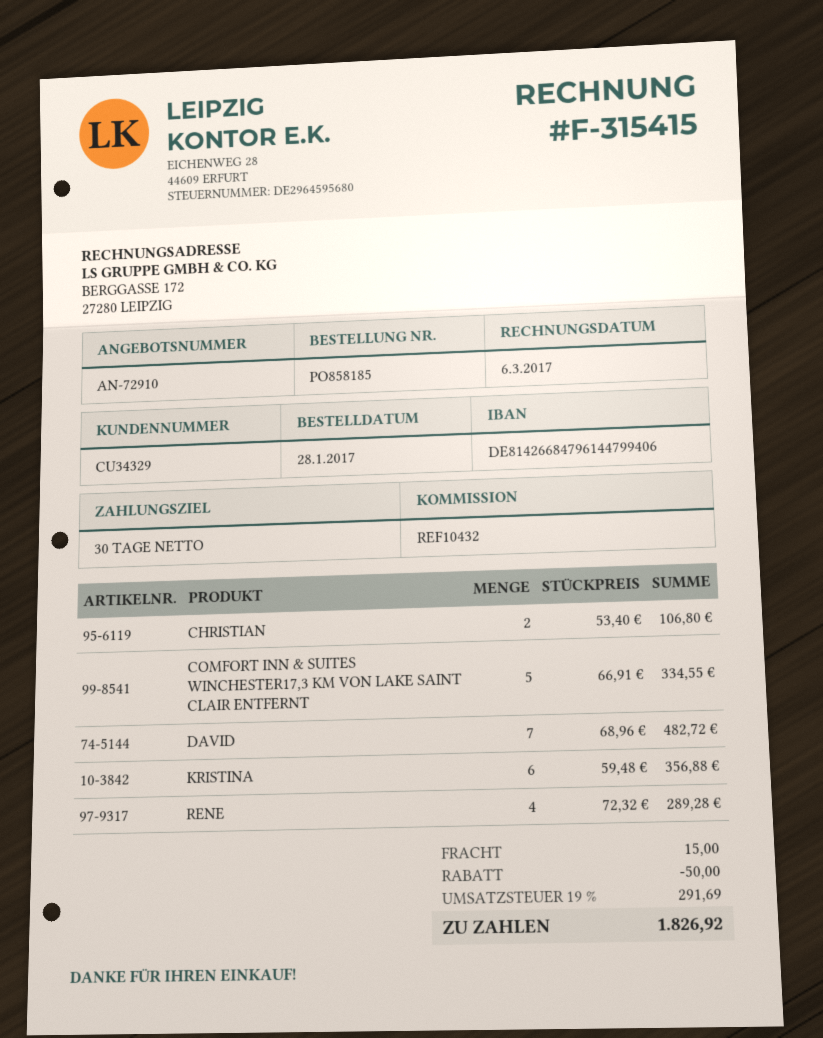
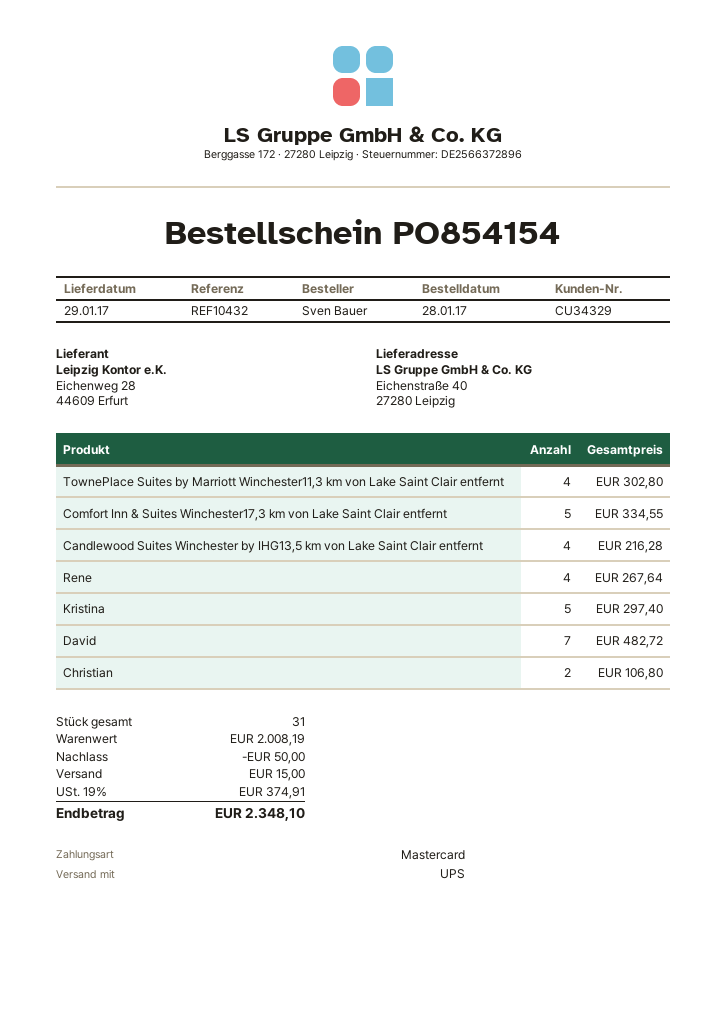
order number: PO858185 -> PO854154
KRISTINA: 6 for 356.88 -> 5 for 297.40
RENE: 4 for 289.28 -> 4 for 267.64
TownePlace Suites by Marriott Winchester11,3 km von Lake Saint Clair entfernt: none -> 4 for 302.80
Candlewood Suites Winchester by IHG13,5 km von Lake Saint Clair entfernt: none -> 4 for 216.28
tax: 19% = 291.69 -> 19% = 374.91
total: 1826.92 -> 2348.10

